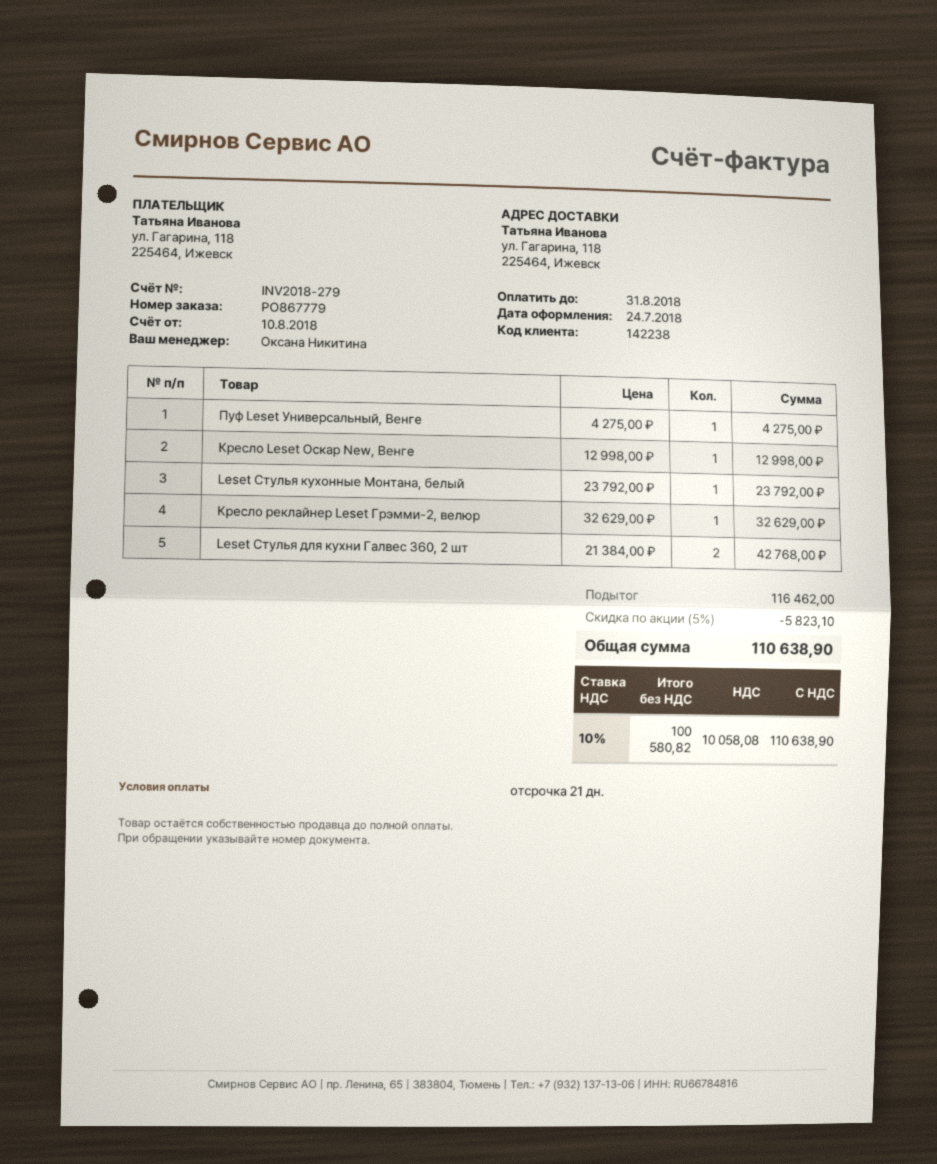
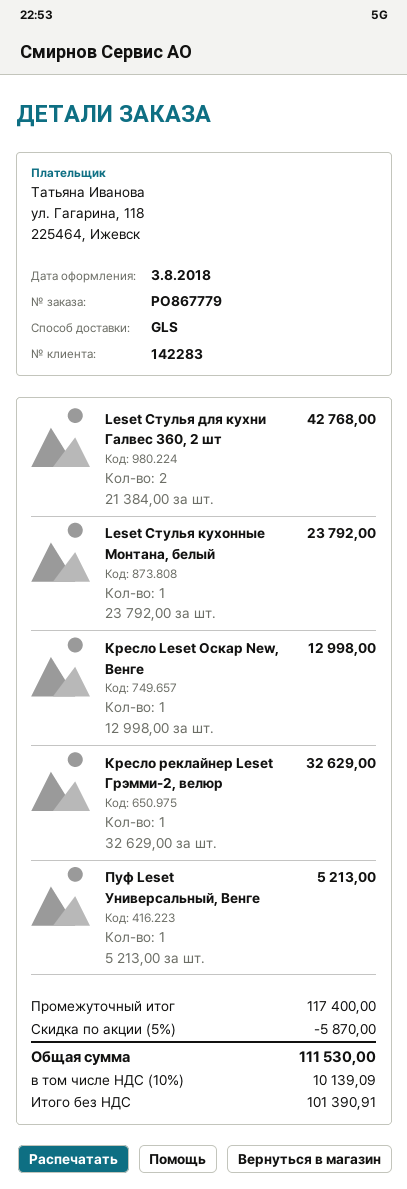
order date: 2018-07-24 -> 2018-08-03
customer number: 142238 -> 142283
Пуф Leset Универсальный, Венге: 1 x 4275.00 = 4275.00 -> 1 x 5213.00 = 5213.00
subtotal: 116462.00 -> 117400.00
discount: 5% = 5823.10 -> 5% = 5870.00
net: 100580.82 -> 101390.91
tax: 10% = 10058.08 -> 10% = 10139.09
total: 110638.90 -> 111530.00

